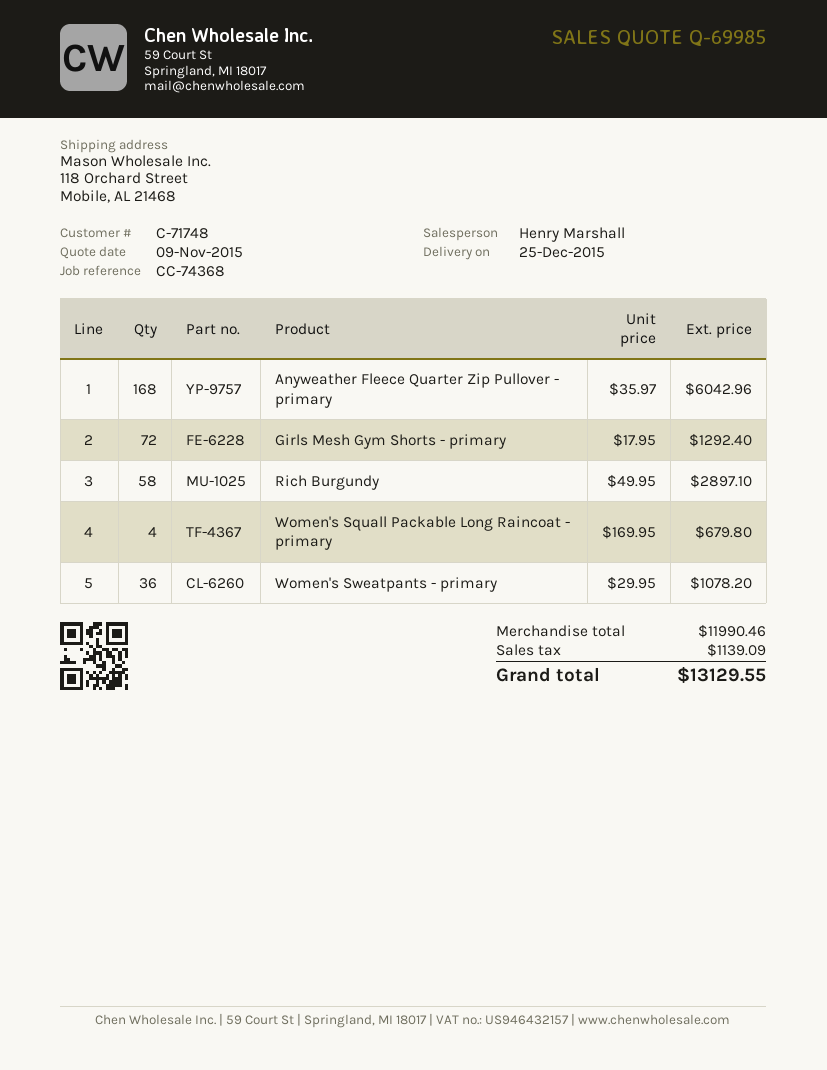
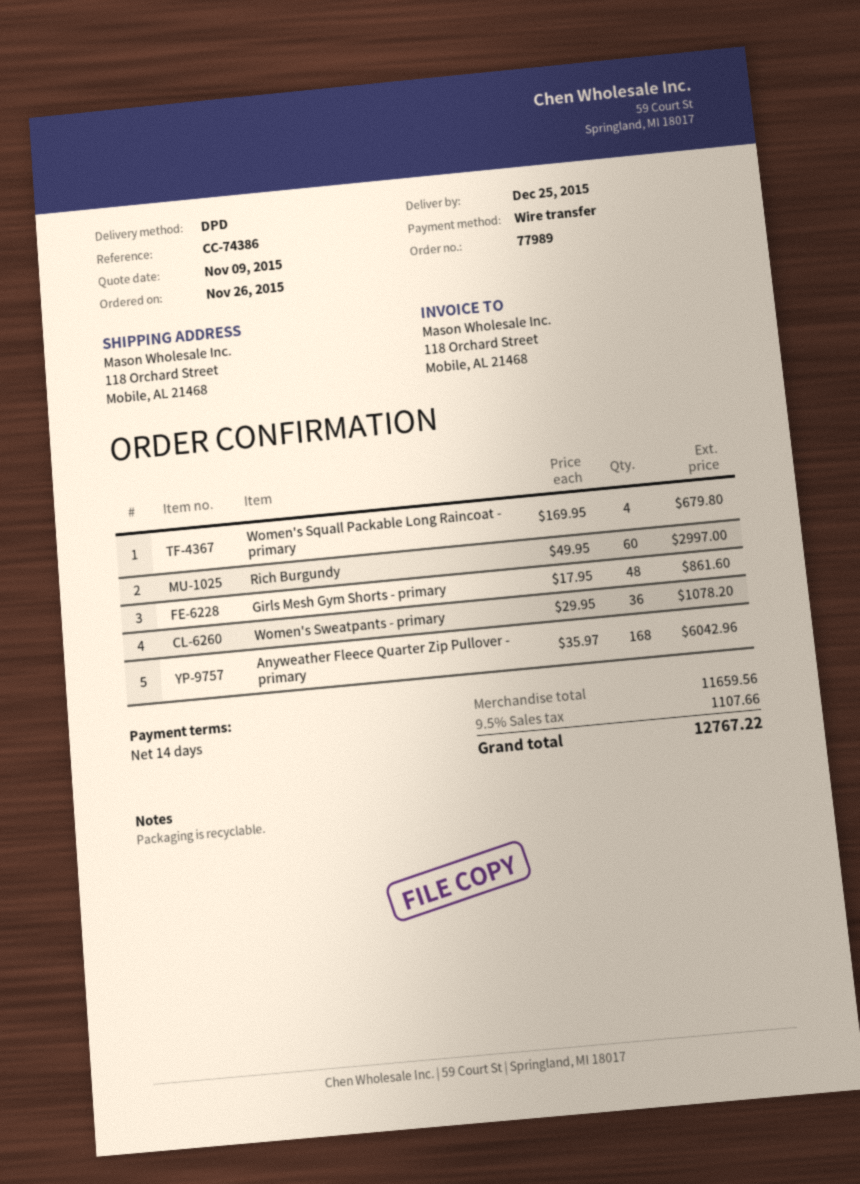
reference: CC-74368 -> CC-74386
Girls Mesh Gym Shorts - primary: 72 x 17.95 = 1292.40 -> 48 x 17.95 = 861.60
Rich Burgundy: 58 x 49.95 = 2897.10 -> 60 x 49.95 = 2997.00
subtotal: 11990.46 -> 11659.56
tax: 1139.09 -> 1107.66
total: 13129.55 -> 12767.22

